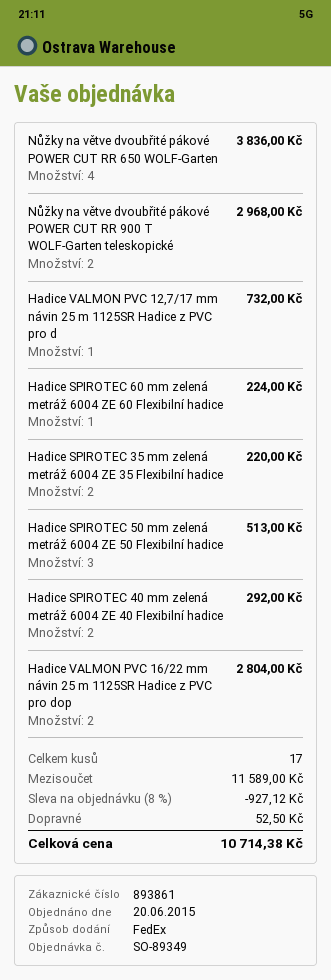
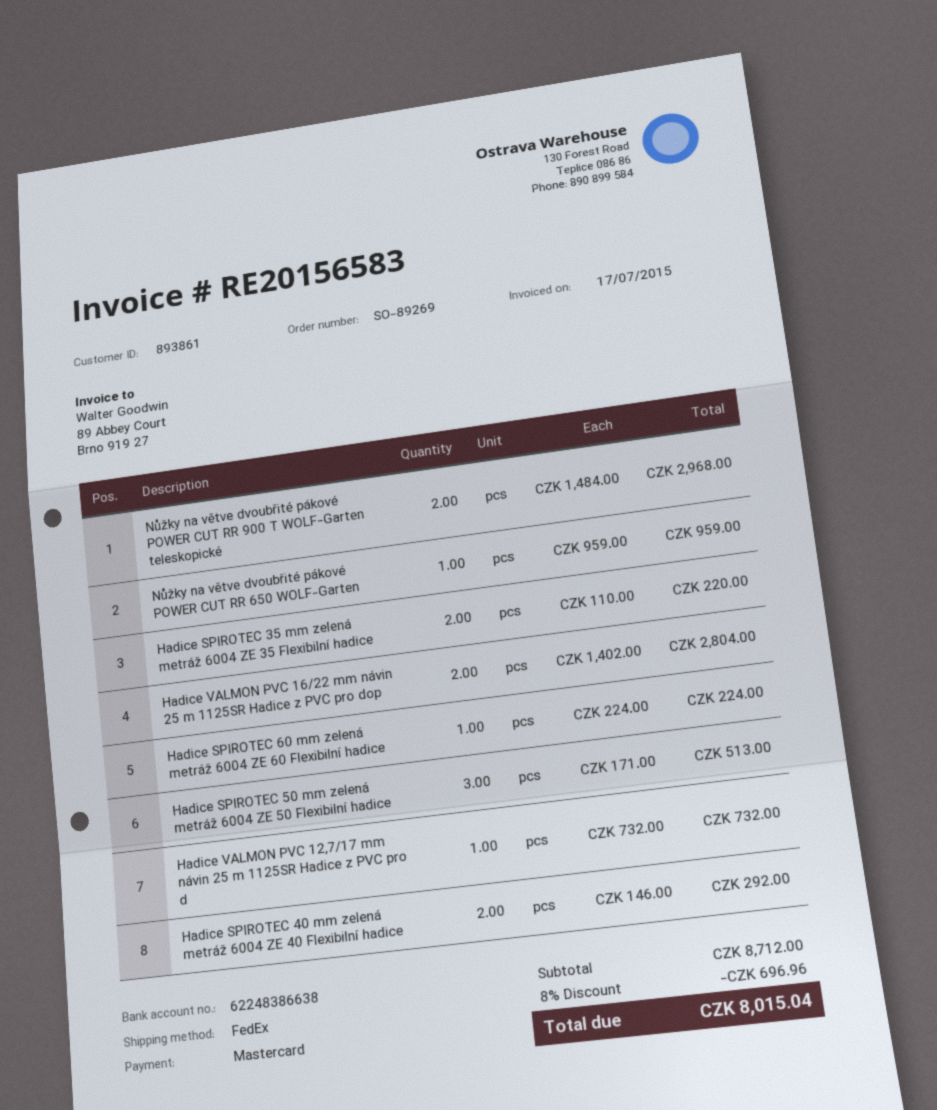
order number: SO-89349 -> SO-89269
Nůžky na větve dvoubřité pákové POWER CUT RR 650 WOLF-Garten: 4 for 3836.00 -> 1 for 959.00
subtotal: 11589.00 -> 8712.00
discount: 8% = 927.12 -> 8% = 696.96
shipping: 52.50 -> none
total: 10714.38 -> 8015.04

